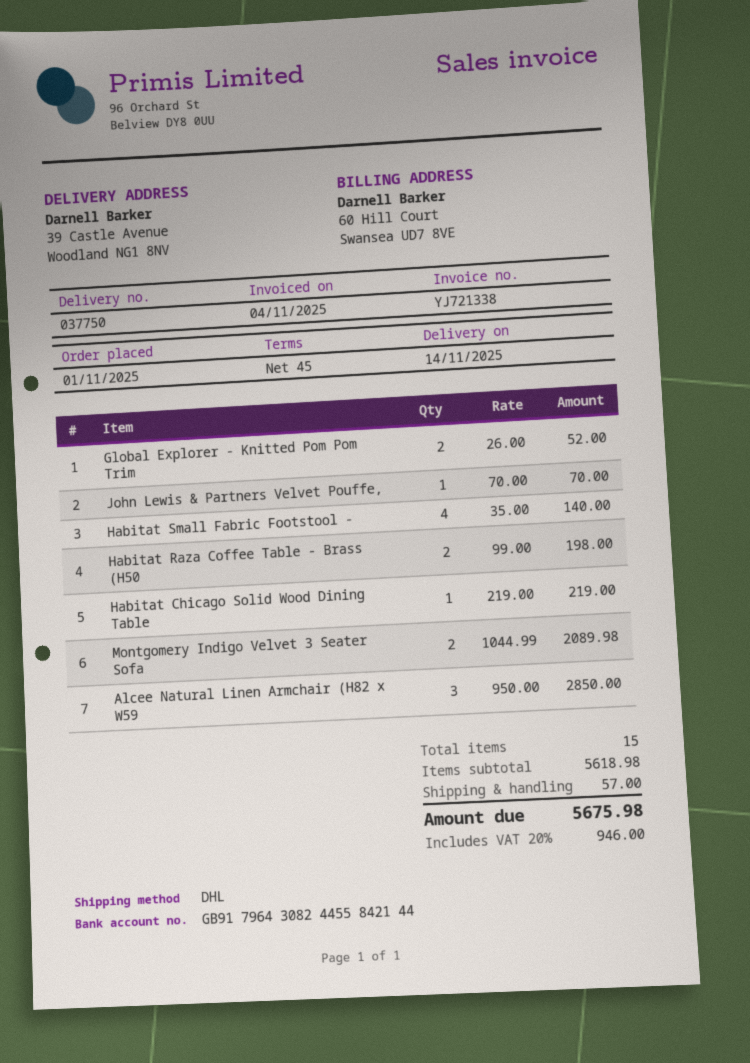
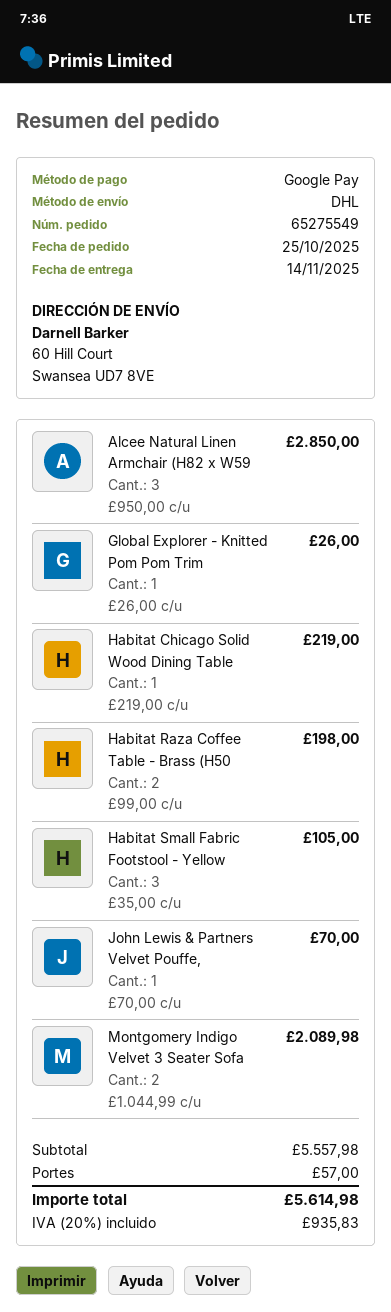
order date: 2025-11-01 -> 2025-10-25
ship to: 39 Castle Avenue, Woodland NG1 8NV -> 60 Hill Court, Swansea UD7 8VE
Global Explorer - Knitted Pom Pom Trim: 2 x 26.00 = 52.00 -> 1 x 26.00 = 26.00
Habitat Small Fabric Footstool -: 4 x 35.00 = 140.00 -> none
Habitat Small Fabric Footstool - Yellow: none -> 3 x 35.00 = 105.00
subtotal: 5618.98 -> 5557.98
tax: 20% = 946.00 -> 20% = 935.83
total: 5675.98 -> 5614.98

